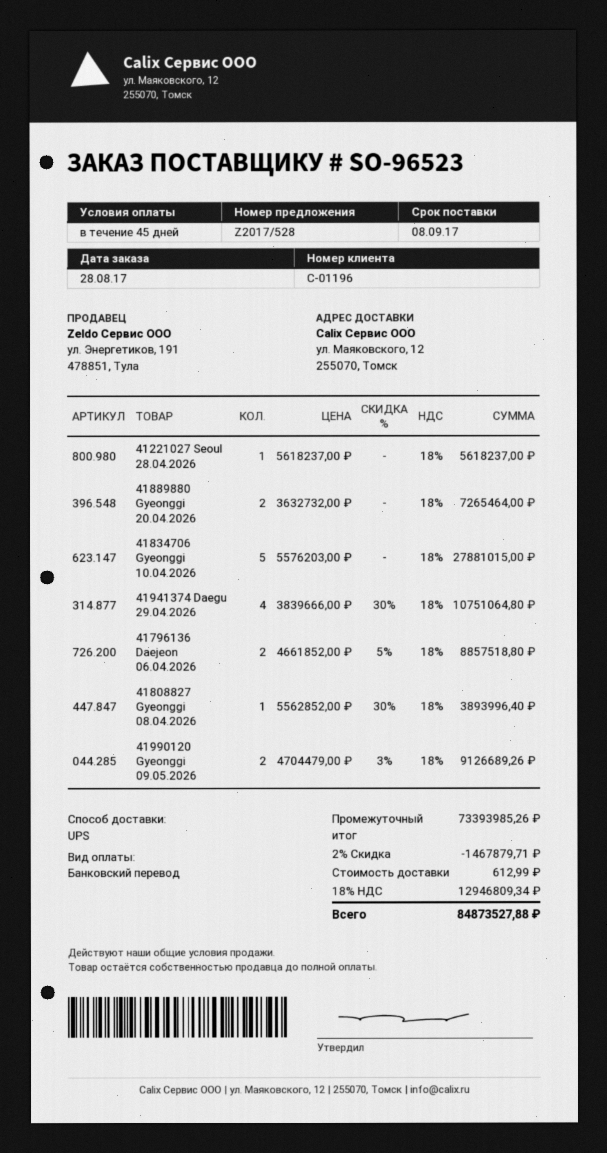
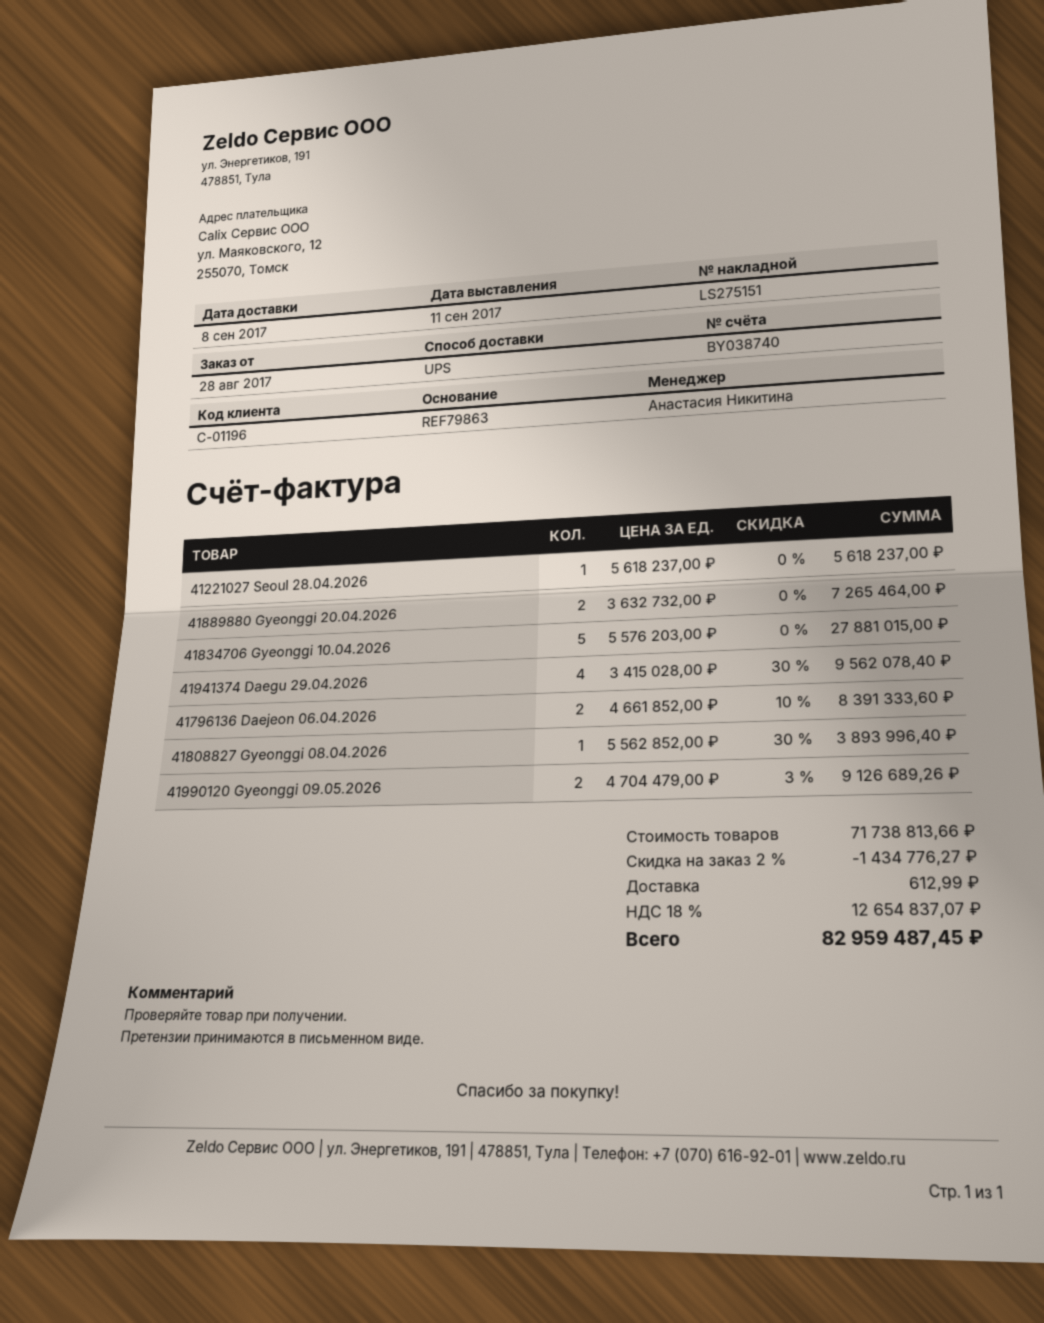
41941374 Daegu 29.04.2026: 4 x 3839666.00 - 30% = 10751064.80 -> 4 x 3415028.00 - 30% = 9562078.40
41796136 Daejeon 06.04.2026: 2 x 4661852.00 - 5% = 8857518.80 -> 2 x 4661852.00 - 10% = 8391333.60
subtotal: 73393985.26 -> 71738813.66
discount: 2% = 1467879.71 -> 2% = 1434776.27
tax: 18% = 12946809.34 -> 18% = 12654837.07
total: 84873527.88 -> 82959487.45

